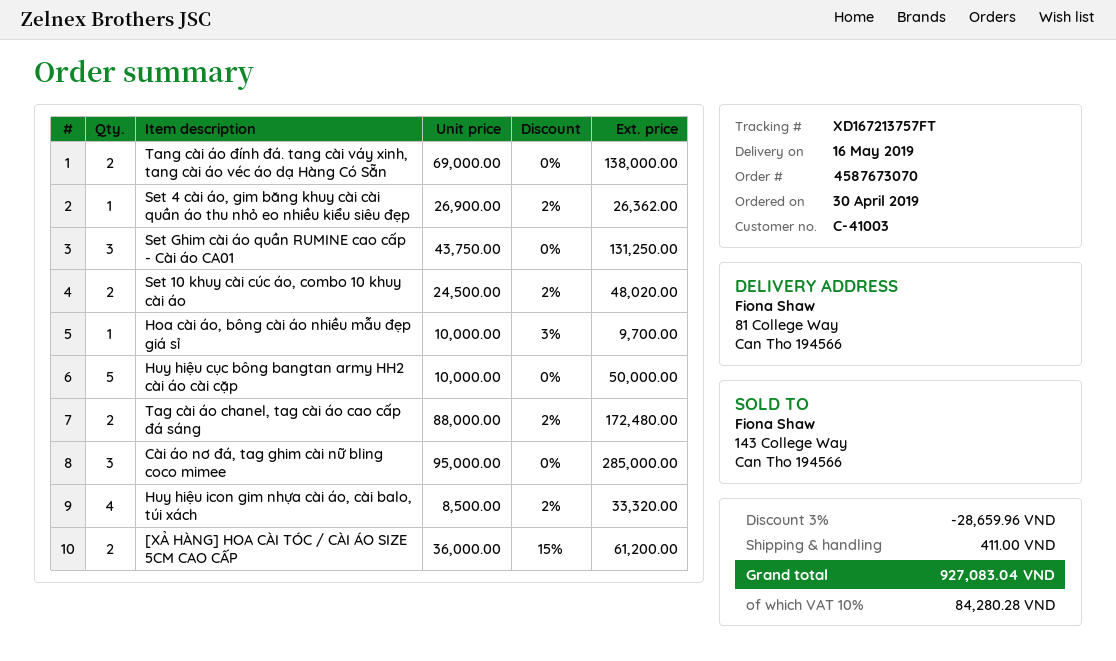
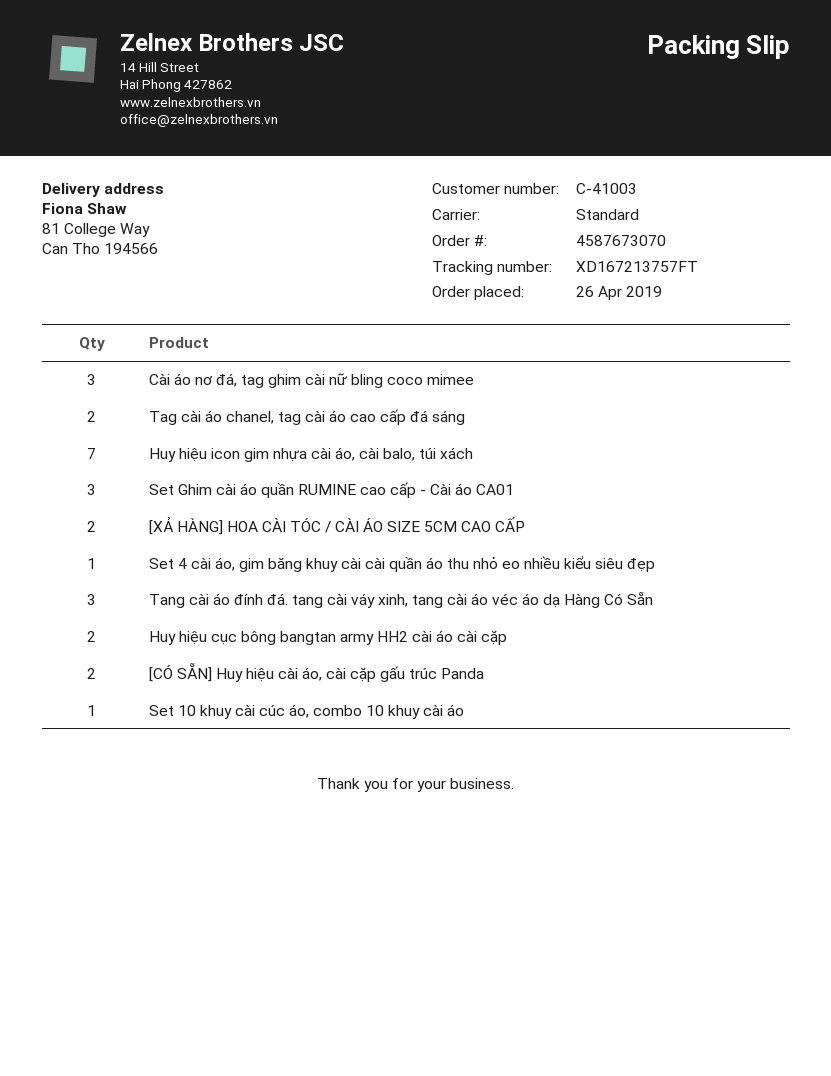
order date: 2019-04-30 -> 2019-04-26
Tang cài áo đính đá. tang cài váy xinh, tang cài áo véc áo dạ Hàng Có Sẵn: 2 -> 3
Set 10 khuy cài cúc áo, combo 10 khuy cài áo: 2 -> 1
Hoa cài áo, bông cài áo nhiều mẫu đẹp giá sỉ: 1 -> none
Huy hiệu cục bông bangtan army HH2 cài áo cài cặp: 5 -> 2
Huy hiệu icon gim nhựa cài áo, cài balo, túi xách: 4 -> 7
[CÓ SẴN] Huy hiệu cài áo, cài cặp gấu trúc Panda: none -> 2

